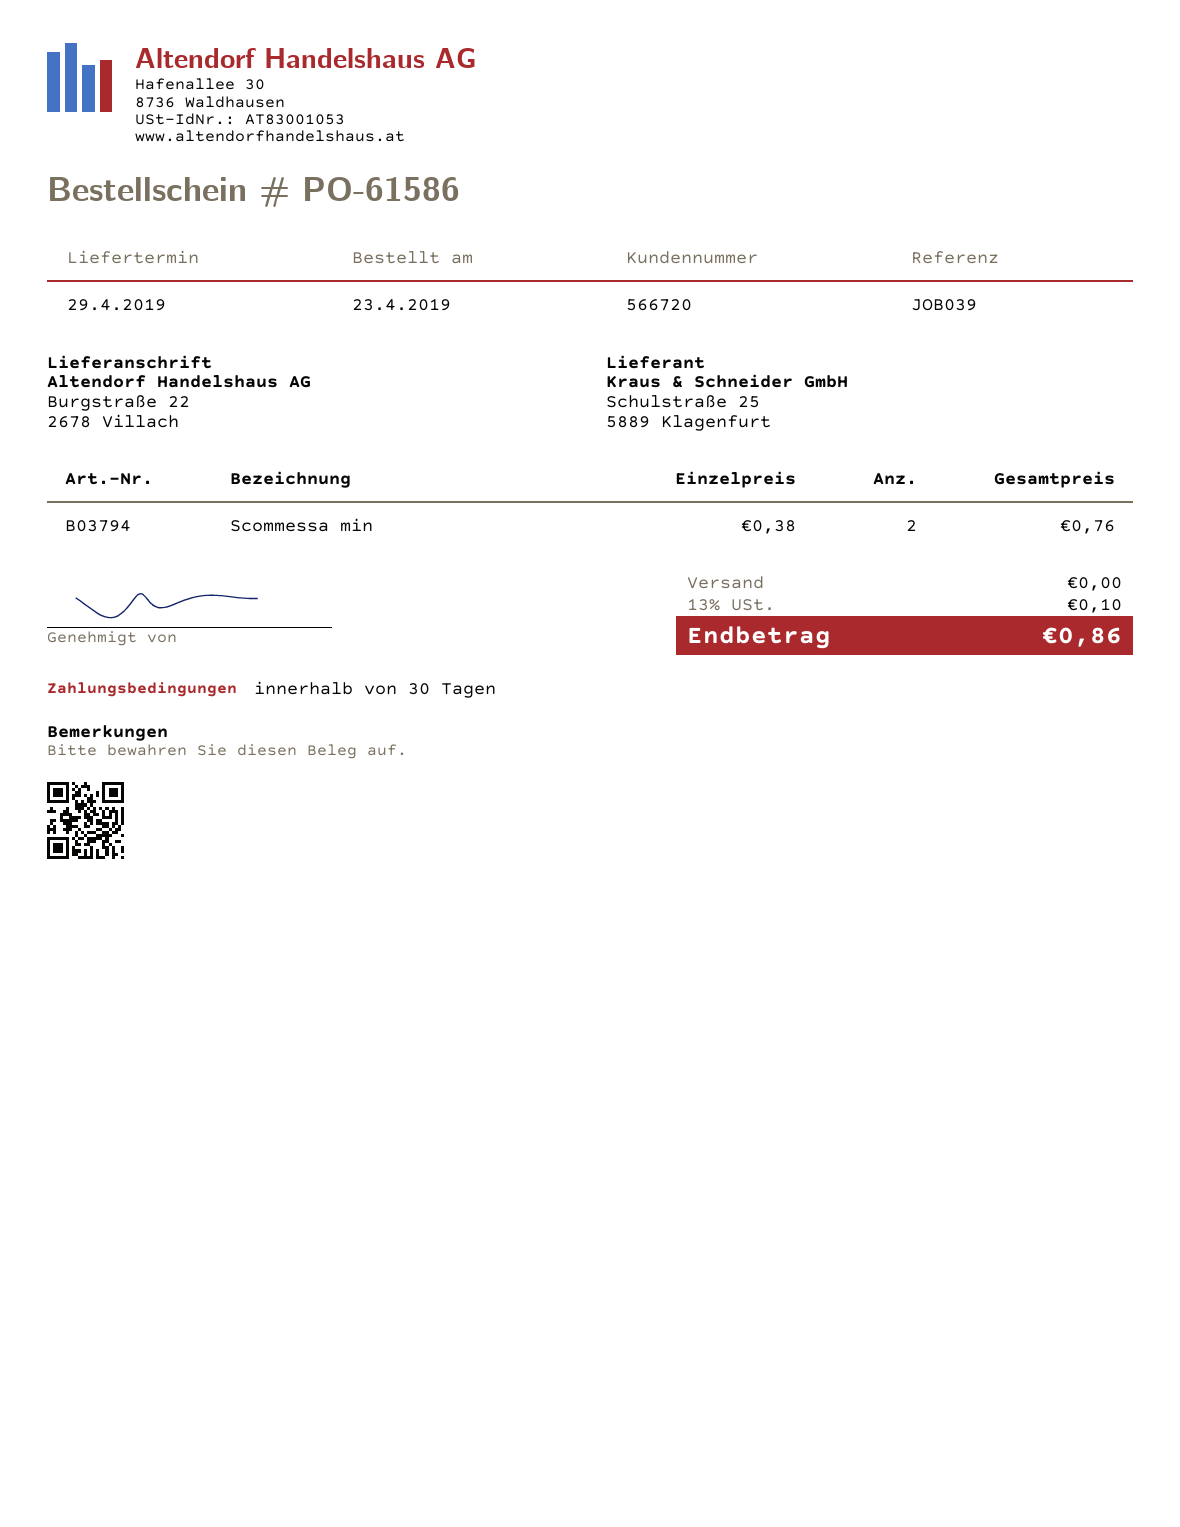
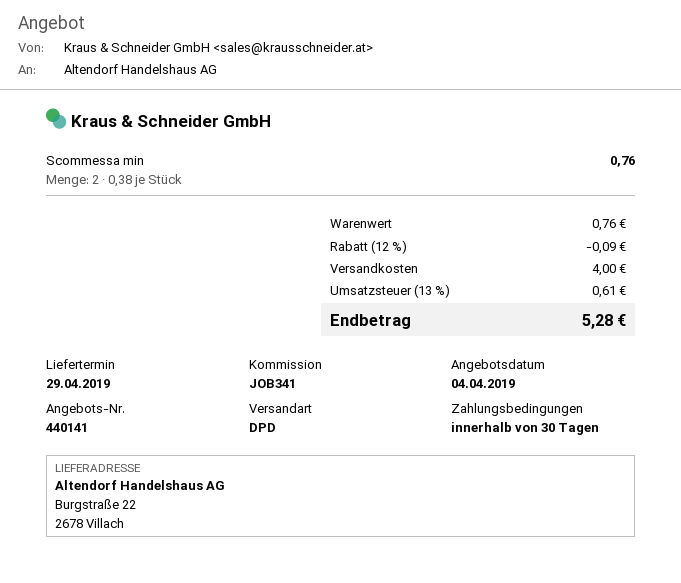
reference: JOB039 -> JOB341
discount: none -> 12% = 0.09
shipping: 0.00 -> 4.00
tax: 13% = 0.10 -> 13% = 0.61
total: 0.86 -> 5.28

